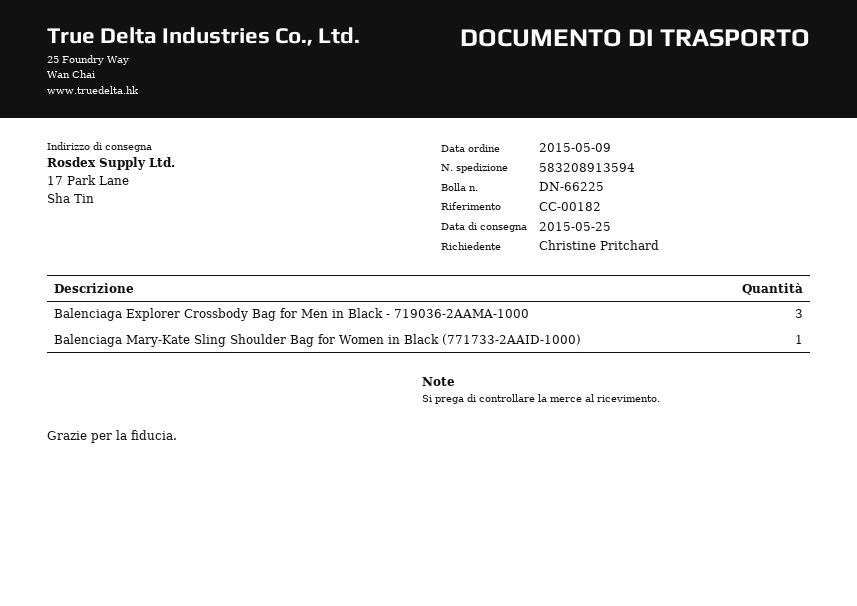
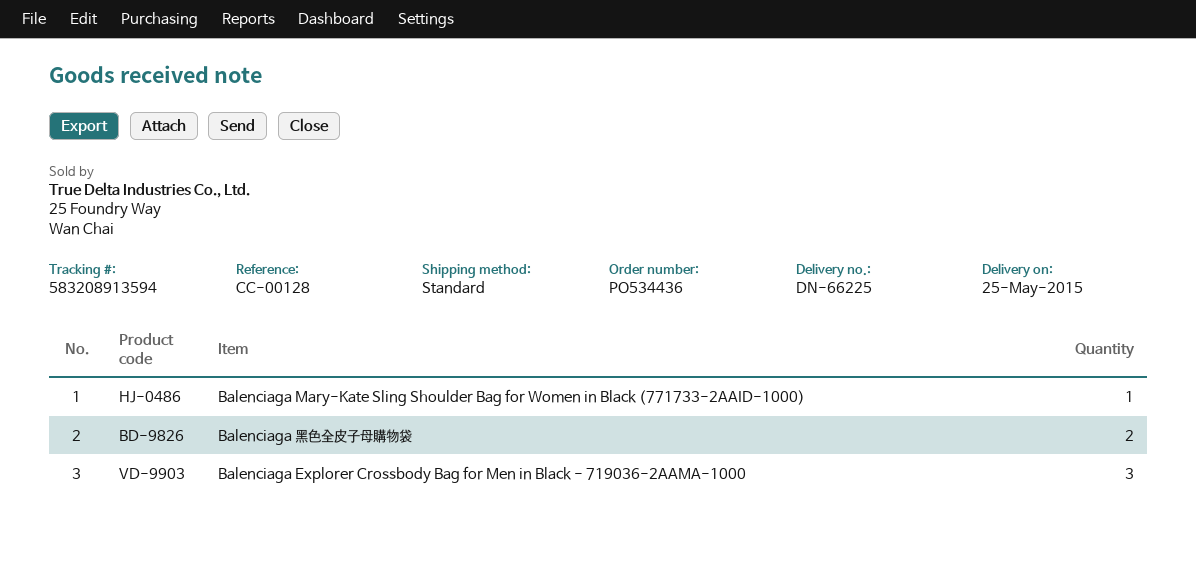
reference: CC-00182 -> CC-00128
Balenciaga 黑色全皮子母購物袋: none -> 2

